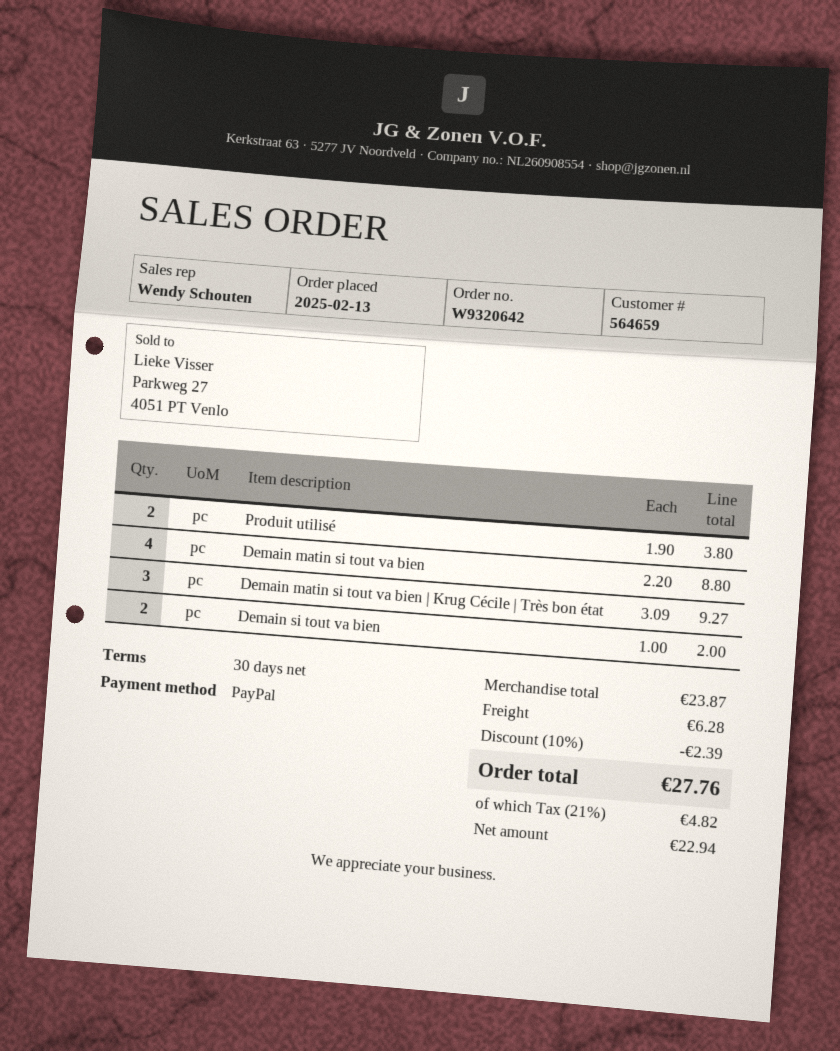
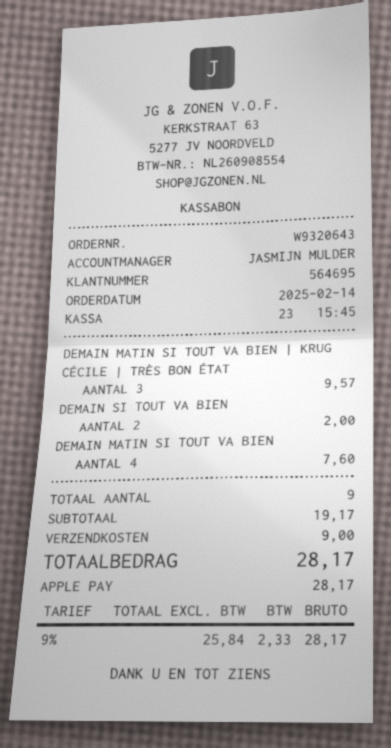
order number: W9320642 -> W9320643
order date: 2025-02-13 -> 2025-02-14
customer number: 564659 -> 564695
sales rep: Wendy Schouten -> JASMIJN MULDER
payment method: PayPal -> Apple Pay
Produit utilisé: 2 for 3.80 -> none
Demain matin si tout va bien: 4 for 8.80 -> 4 for 7.60
Demain matin si tout va bien | Krug Cécile | Très bon état: 3 for 9.27 -> 3 for 9.57
subtotal: 23.87 -> 19.17
discount: 10% = 2.39 -> none
shipping: 6.28 -> 9.00
net: 22.94 -> 25.84
tax: 21% = 4.82 -> 9% = 2.33
total: 27.76 -> 28.17

